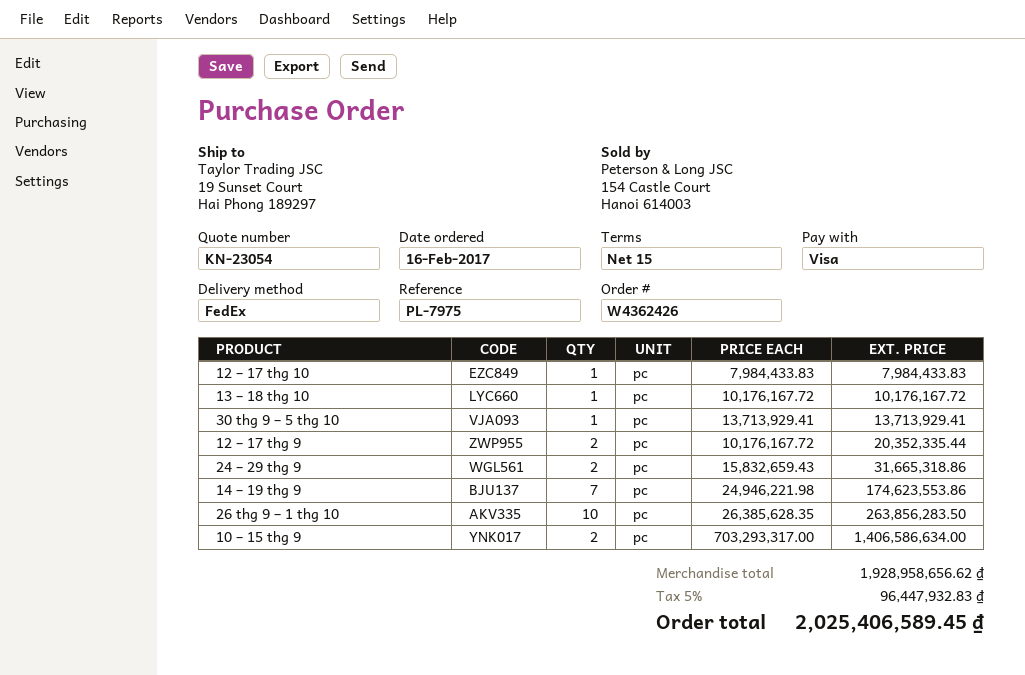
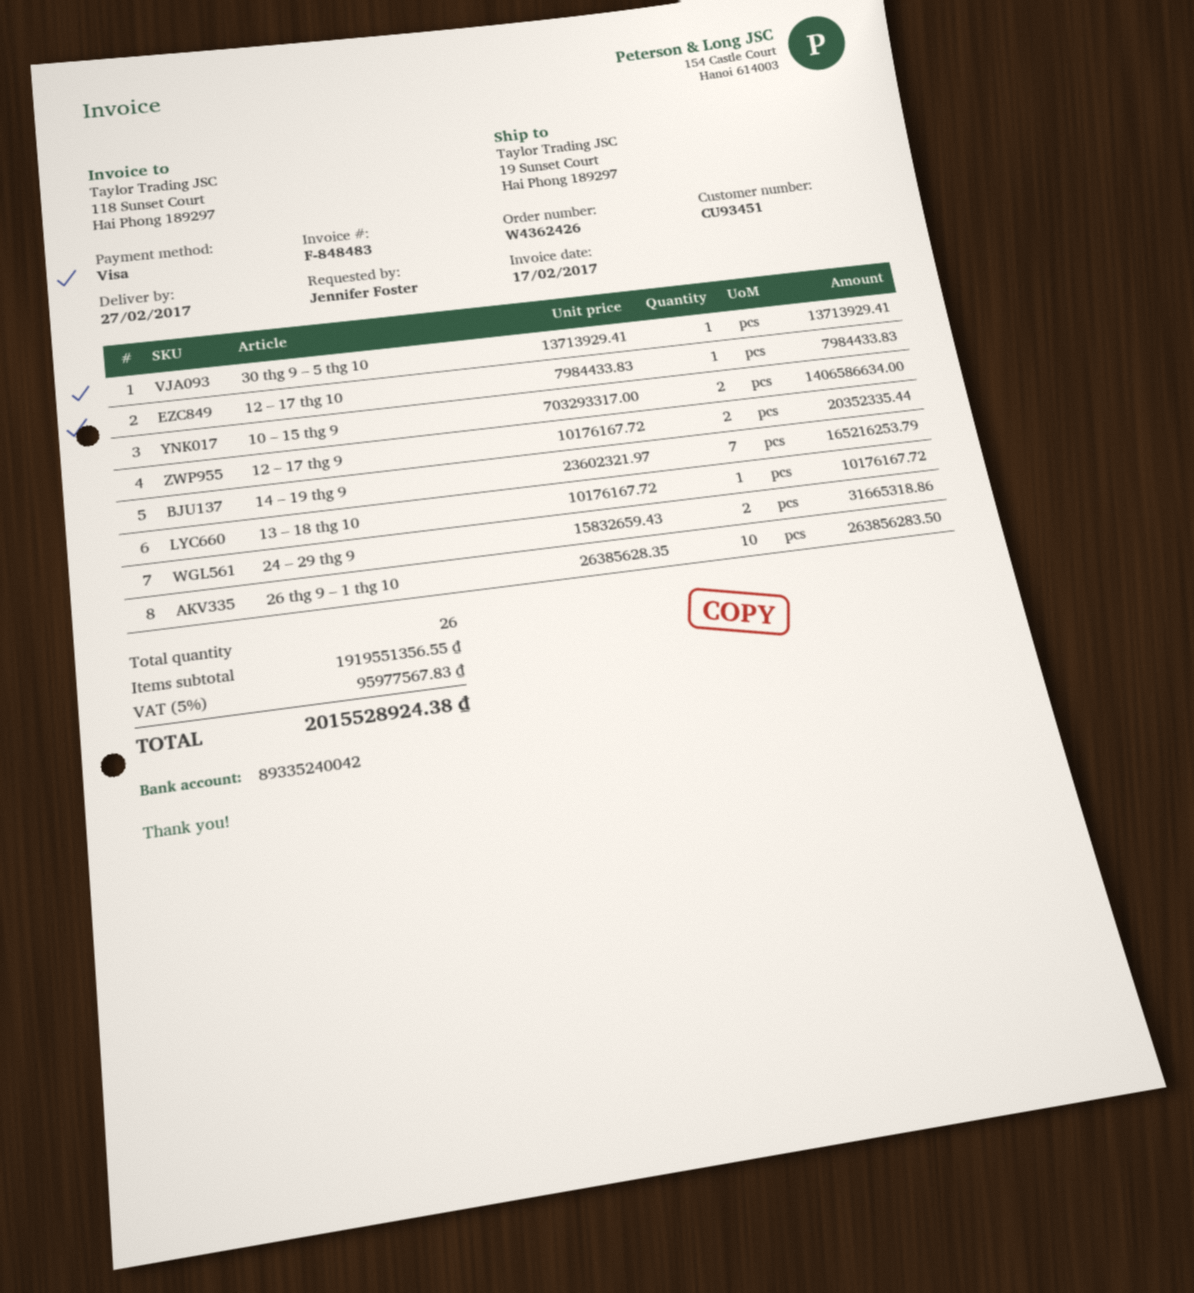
14 – 19 thg 9: 7 x 24946221.98 = 174623553.86 -> 7 x 23602321.97 = 165216253.79
subtotal: 1928958656.62 -> 1919551356.55
tax: 5% = 96447932.83 -> 5% = 95977567.83
total: 2025406589.45 -> 2015528924.38

